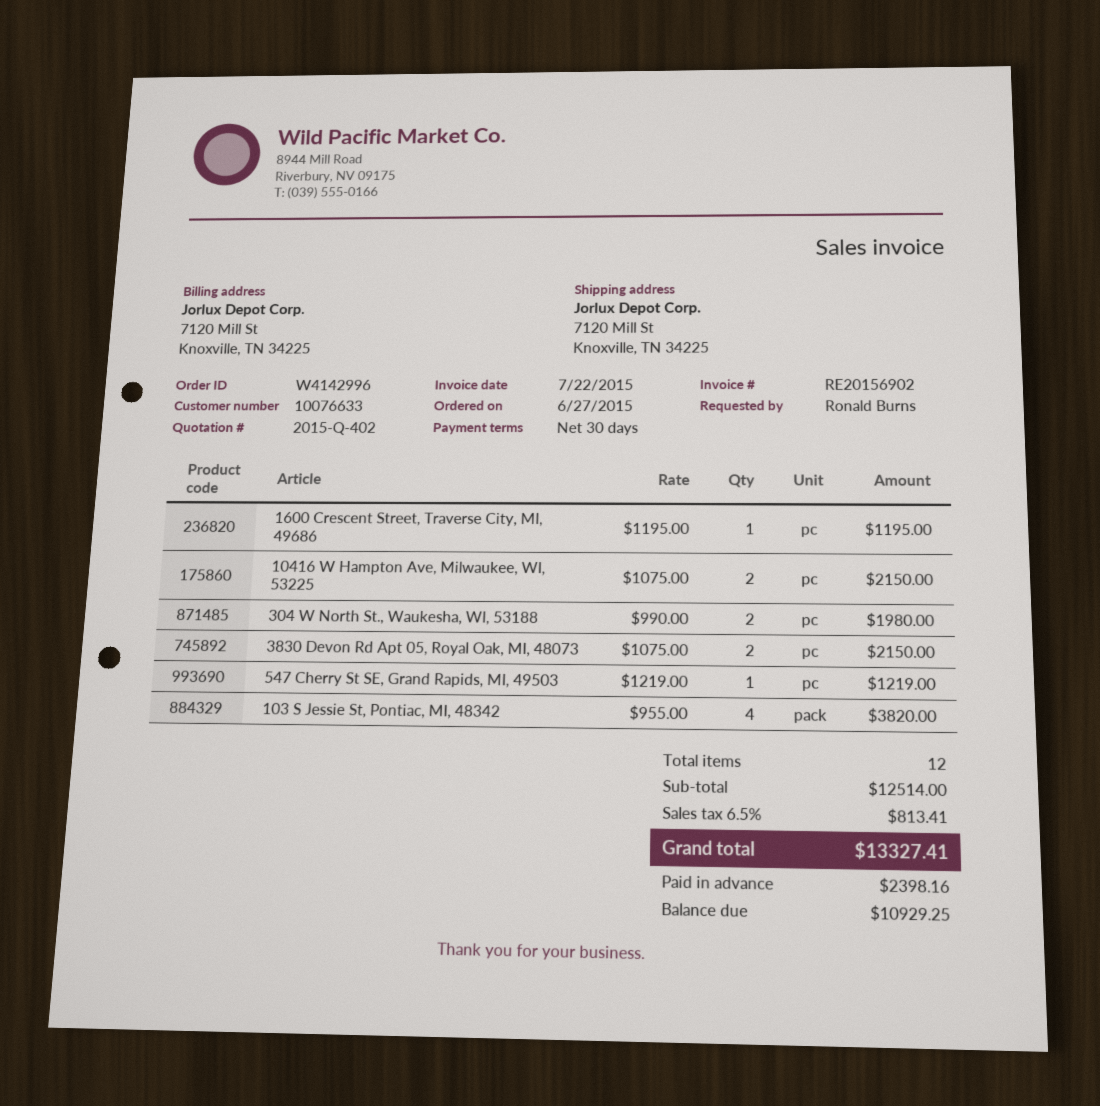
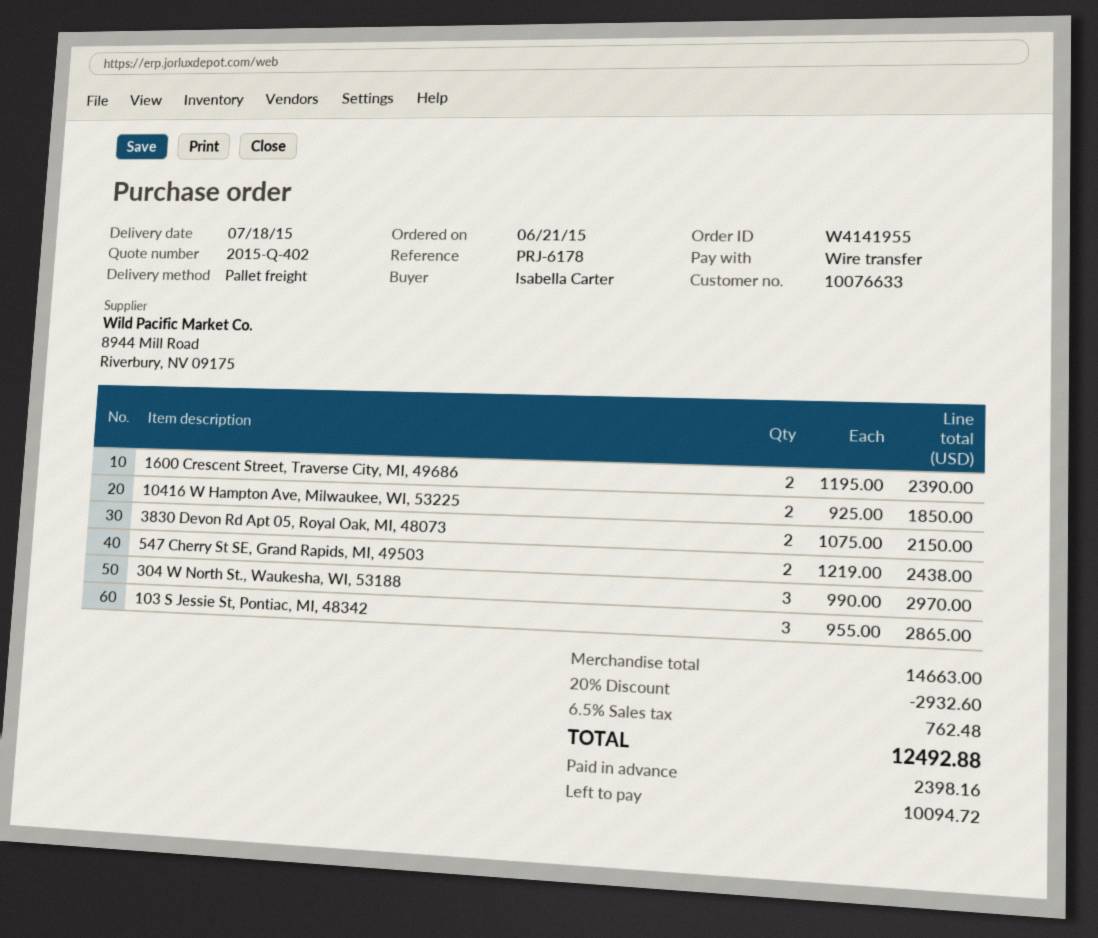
order number: W4142996 -> W4141955
order date: 2015-06-27 -> 2015-06-21
ordered by: Ronald Burns -> Isabella Carter
1600 Crescent Street, Traverse City, MI, 49686: 1 x 1195.00 = 1195.00 -> 2 x 1195.00 = 2390.00
10416 W Hampton Ave, Milwaukee, WI, 53225: 2 x 1075.00 = 2150.00 -> 2 x 925.00 = 1850.00
304 W North St., Waukesha, WI, 53188: 2 x 990.00 = 1980.00 -> 3 x 990.00 = 2970.00
547 Cherry St SE, Grand Rapids, MI, 49503: 1 x 1219.00 = 1219.00 -> 2 x 1219.00 = 2438.00
103 S Jessie St, Pontiac, MI, 48342: 4 x 955.00 = 3820.00 -> 3 x 955.00 = 2865.00
subtotal: 12514.00 -> 14663.00
discount: none -> 20% = 2932.60
tax: 6.5% = 813.41 -> 6.5% = 762.48
total: 13327.41 -> 12492.88
balance: 10929.25 -> 10094.72

